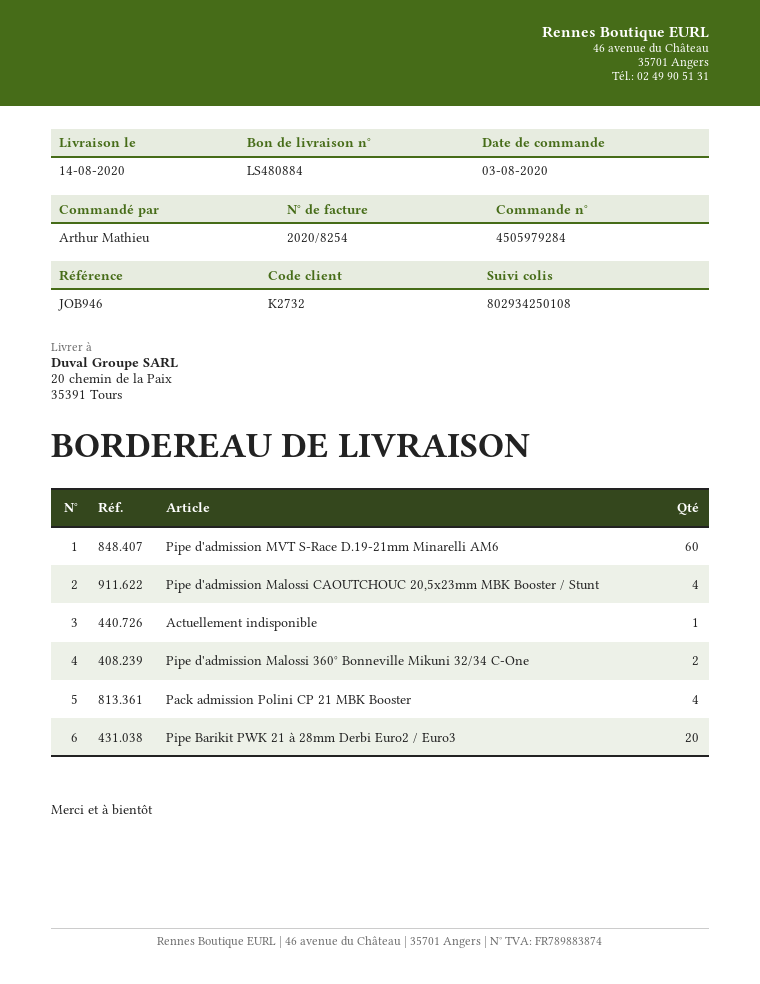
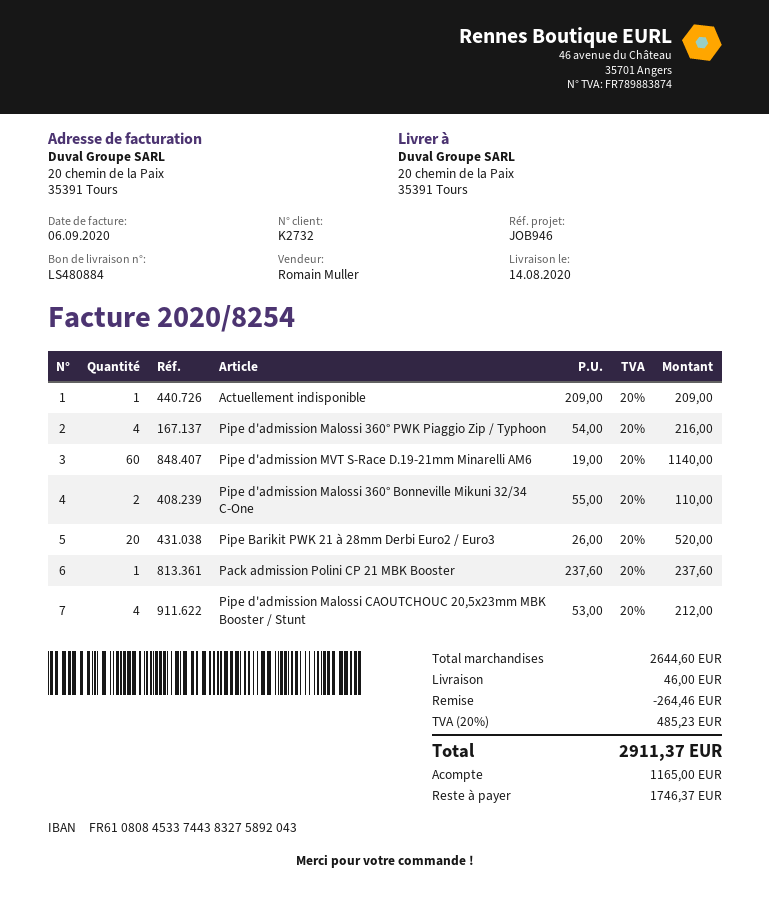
Pack admission Polini CP 21 MBK Booster: 4 -> 1
Pipe d'admission Malossi 360° PWK Piaggio Zip / Typhoon: none -> 4

